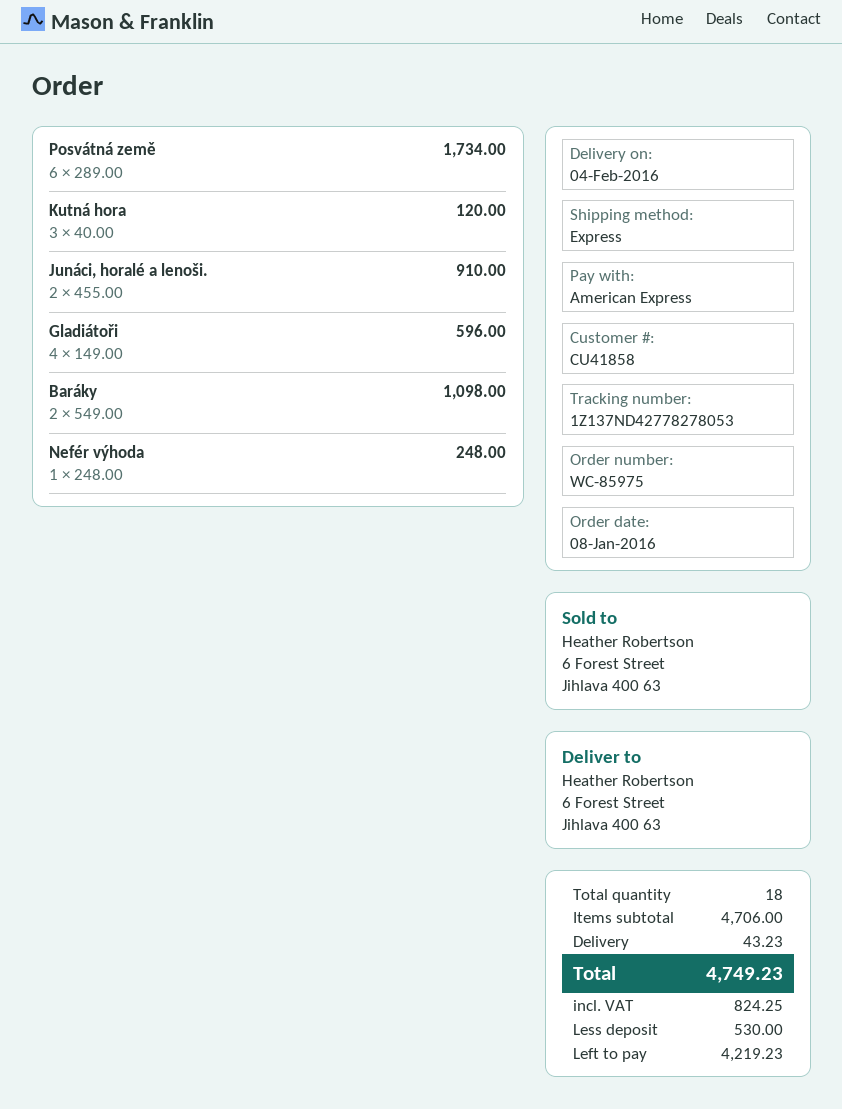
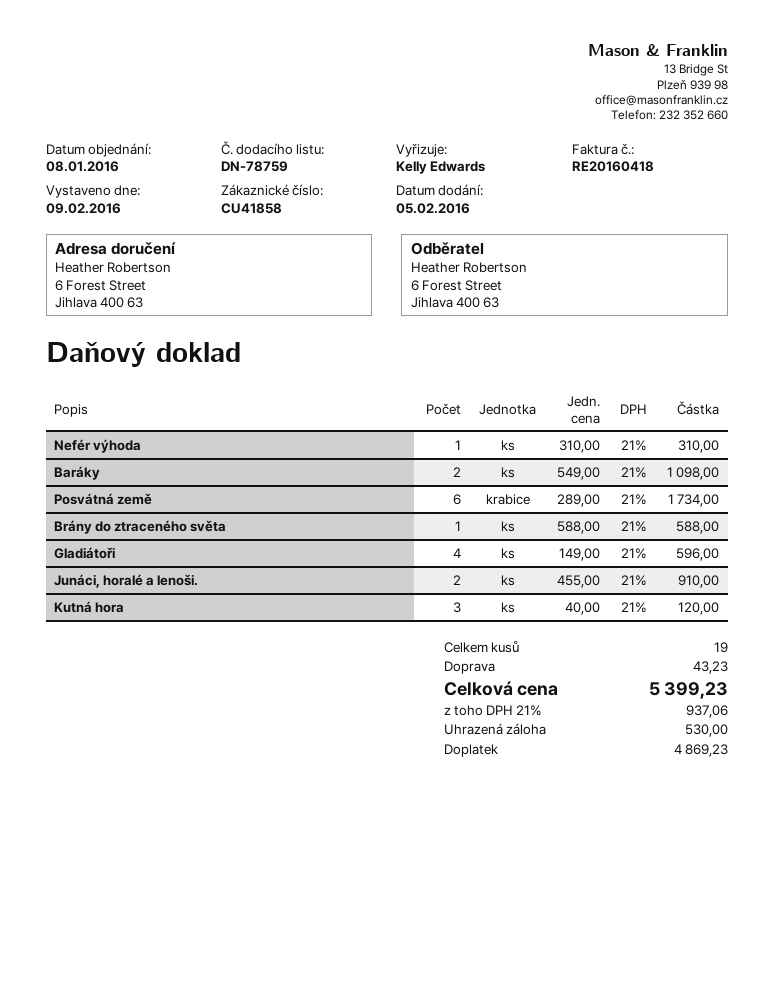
delivery date: 2016-02-04 -> 2016-02-05
Nefér výhoda: 1 x 248.00 = 248.00 -> 1 x 310.00 = 310.00
Brány do ztraceného světa: none -> 1 x 588.00 = 588.00
total quantity: 18 -> 19
tax: 824.25 -> 937.06
total: 4749.23 -> 5399.23
balance: 4219.23 -> 4869.23

